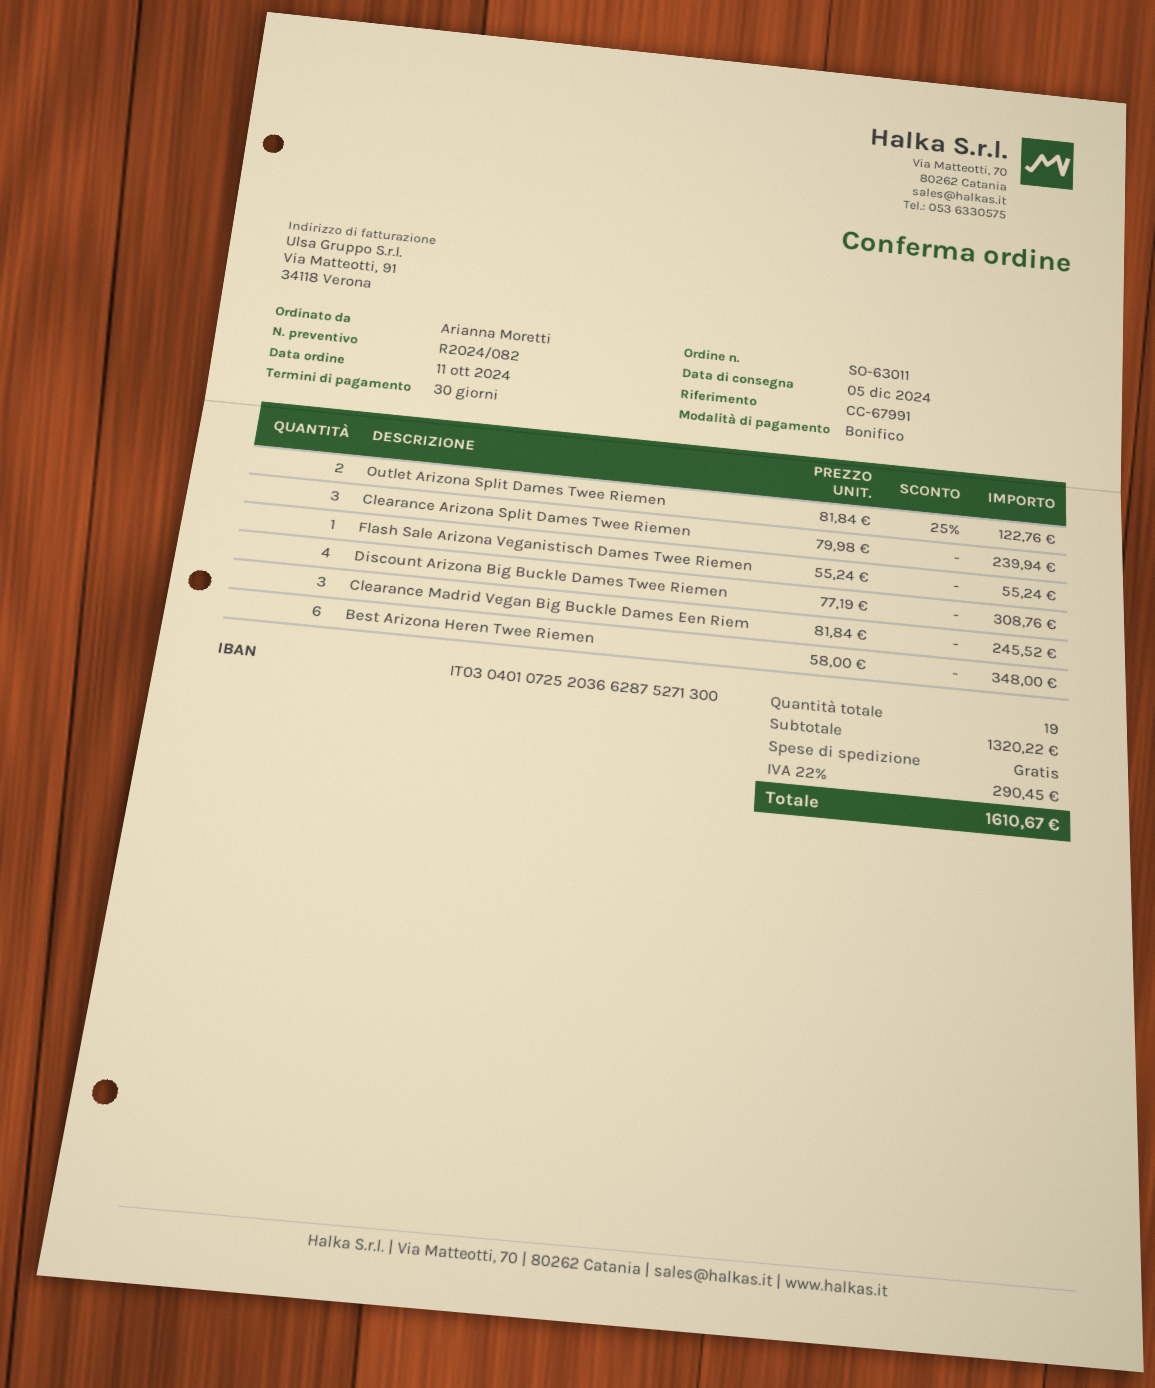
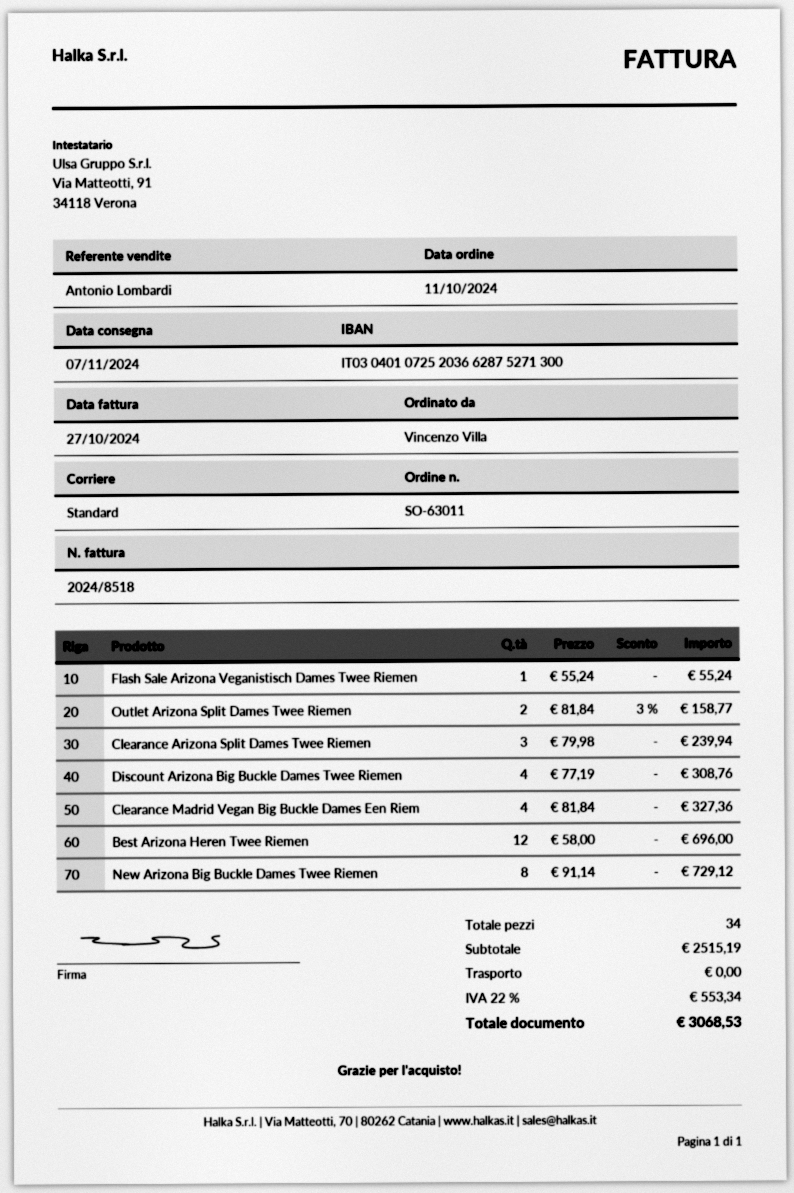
delivery date: 2024-12-05 -> 2024-11-07
ordered by: Arianna Moretti -> Vincenzo Villa
Outlet Arizona Split Dames Twee Riemen: 2 x 81.84 - 25% = 122.76 -> 2 x 81.84 - 3% = 158.77
Clearance Madrid Vegan Big Buckle Dames Een Riem: 3 x 81.84 = 245.52 -> 4 x 81.84 = 327.36
Best Arizona Heren Twee Riemen: 6 x 58.00 = 348.00 -> 12 x 58.00 = 696.00
New Arizona Big Buckle Dames Twee Riemen: none -> 8 x 91.14 = 729.12
total quantity: 19 -> 34
subtotal: 1320.22 -> 2515.19
tax: 22% = 290.45 -> 22% = 553.34
total: 1610.67 -> 3068.53

